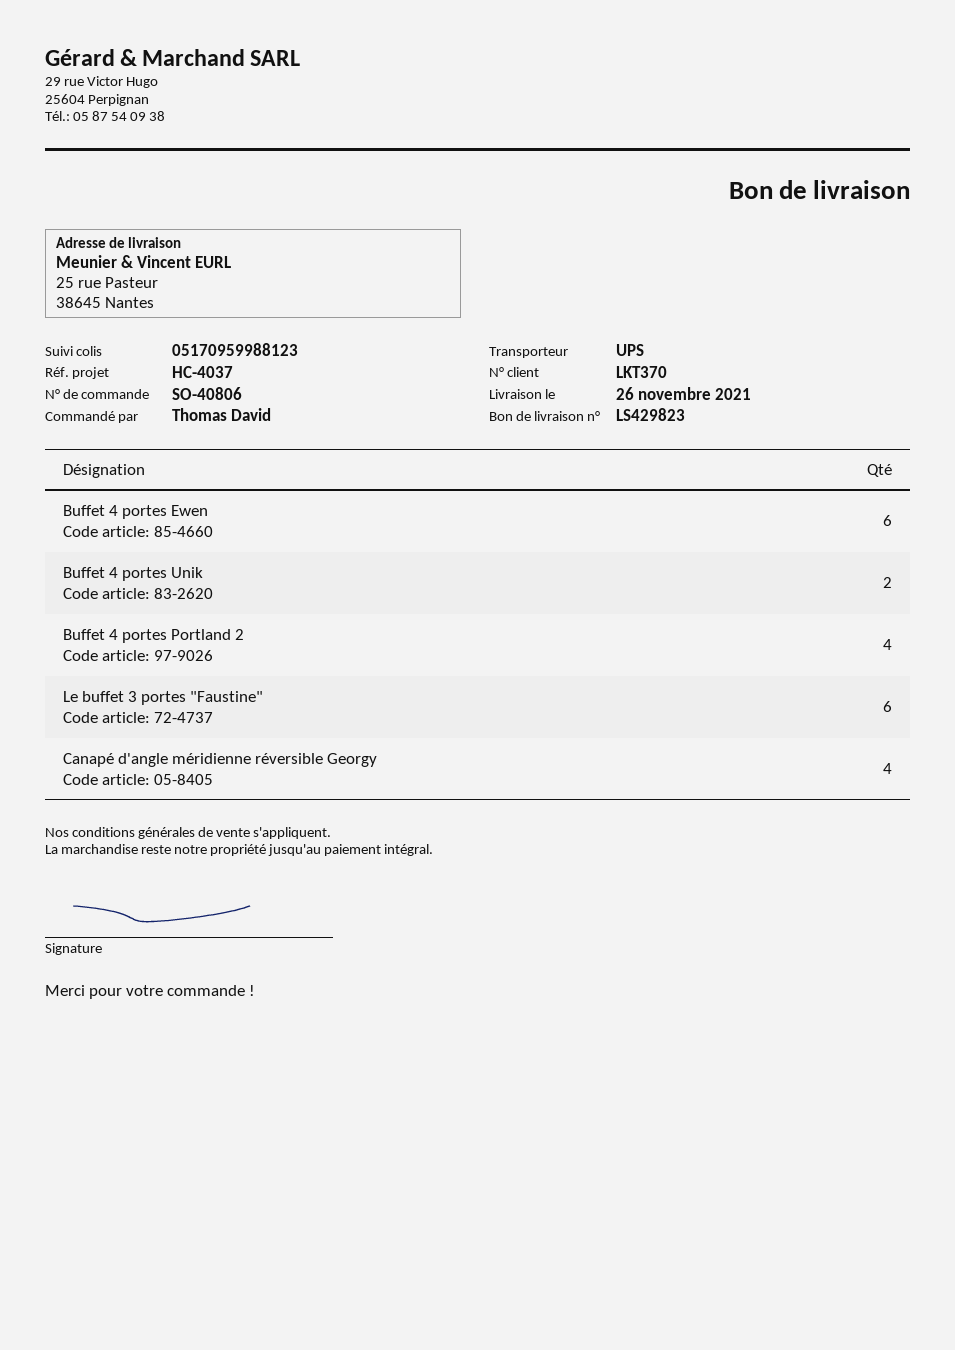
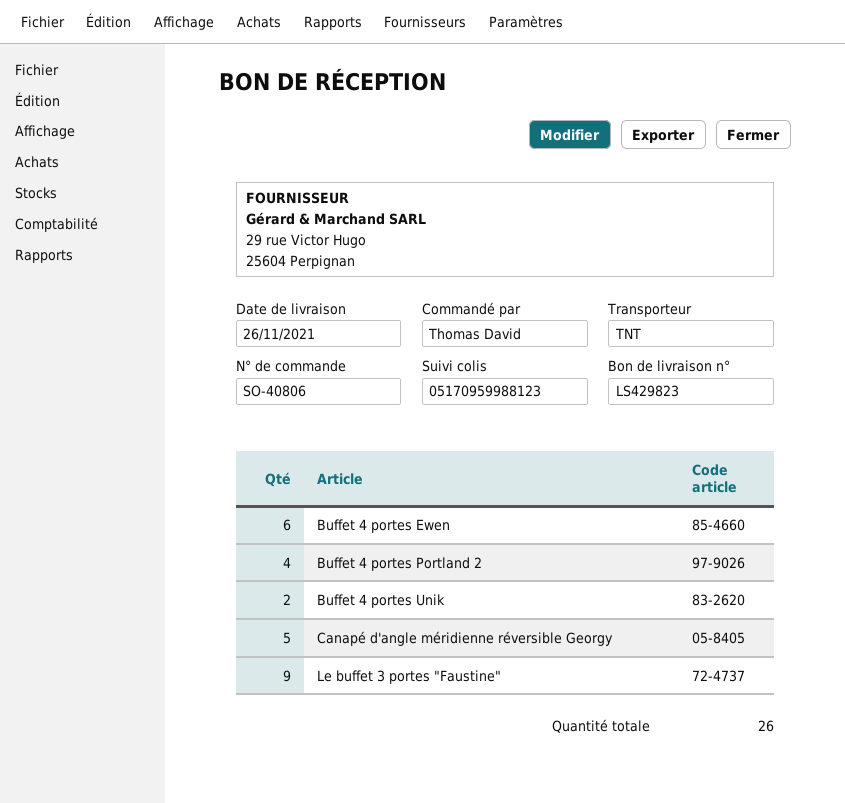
shipping method: UPS -> TNT
Le buffet 3 portes "Faustine": 6 -> 9
Canapé d'angle méridienne réversible Georgy: 4 -> 5

